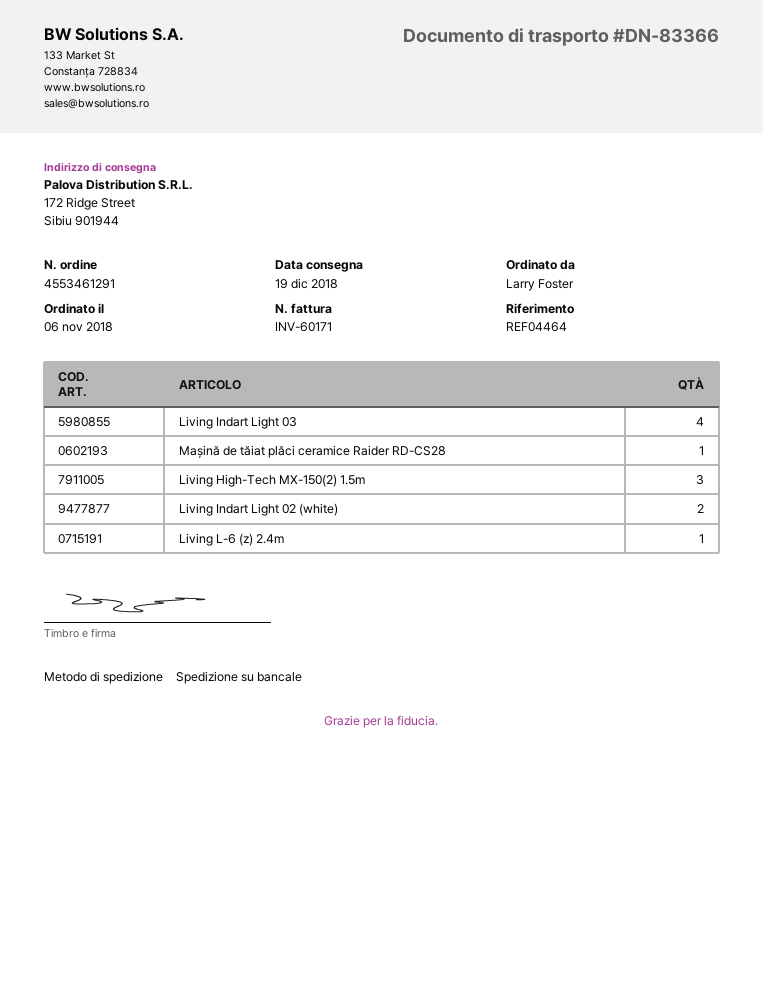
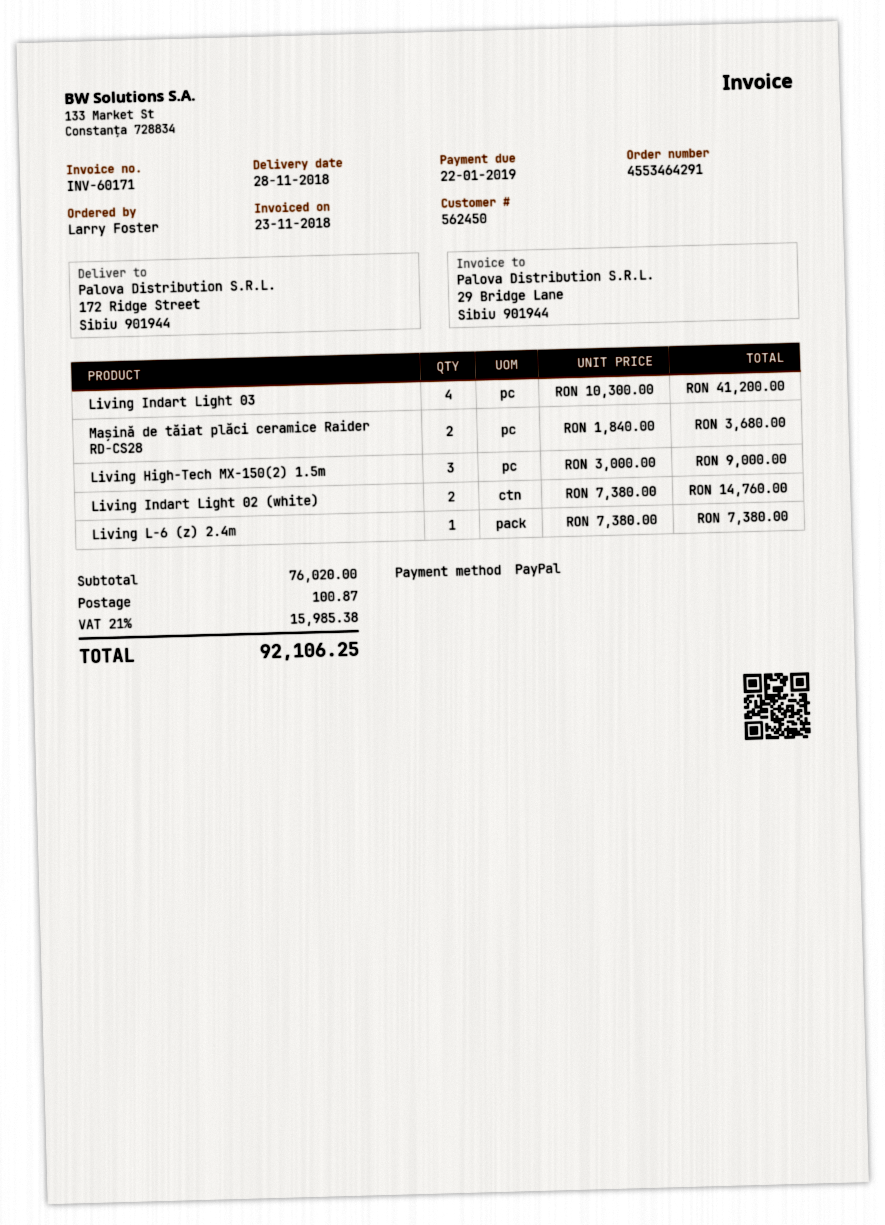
order number: 4553461291 -> 4553464291
delivery date: 2018-12-19 -> 2018-11-28
Mașină de tăiat plăci ceramice Raider RD-CS28: 1 -> 2

